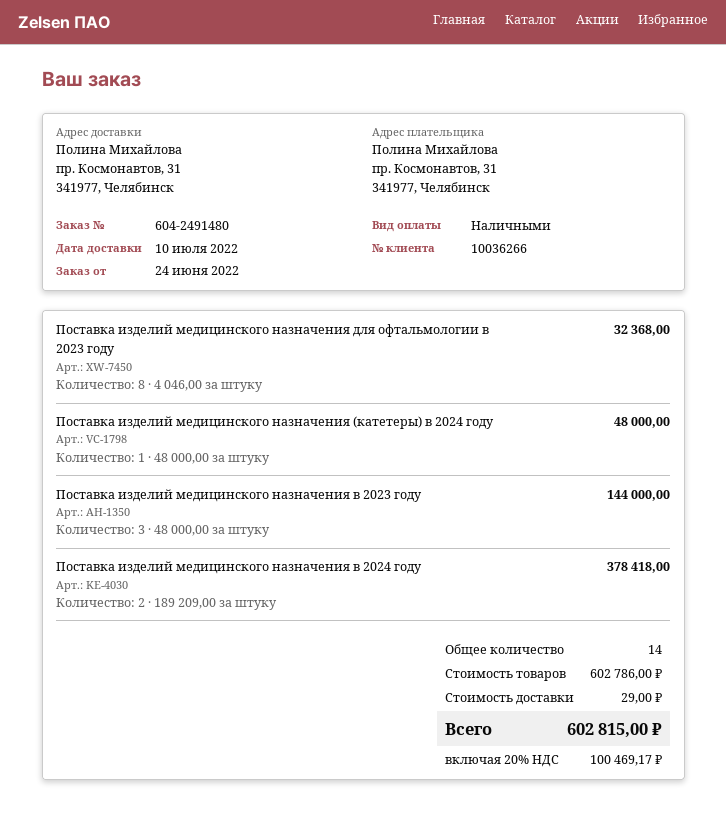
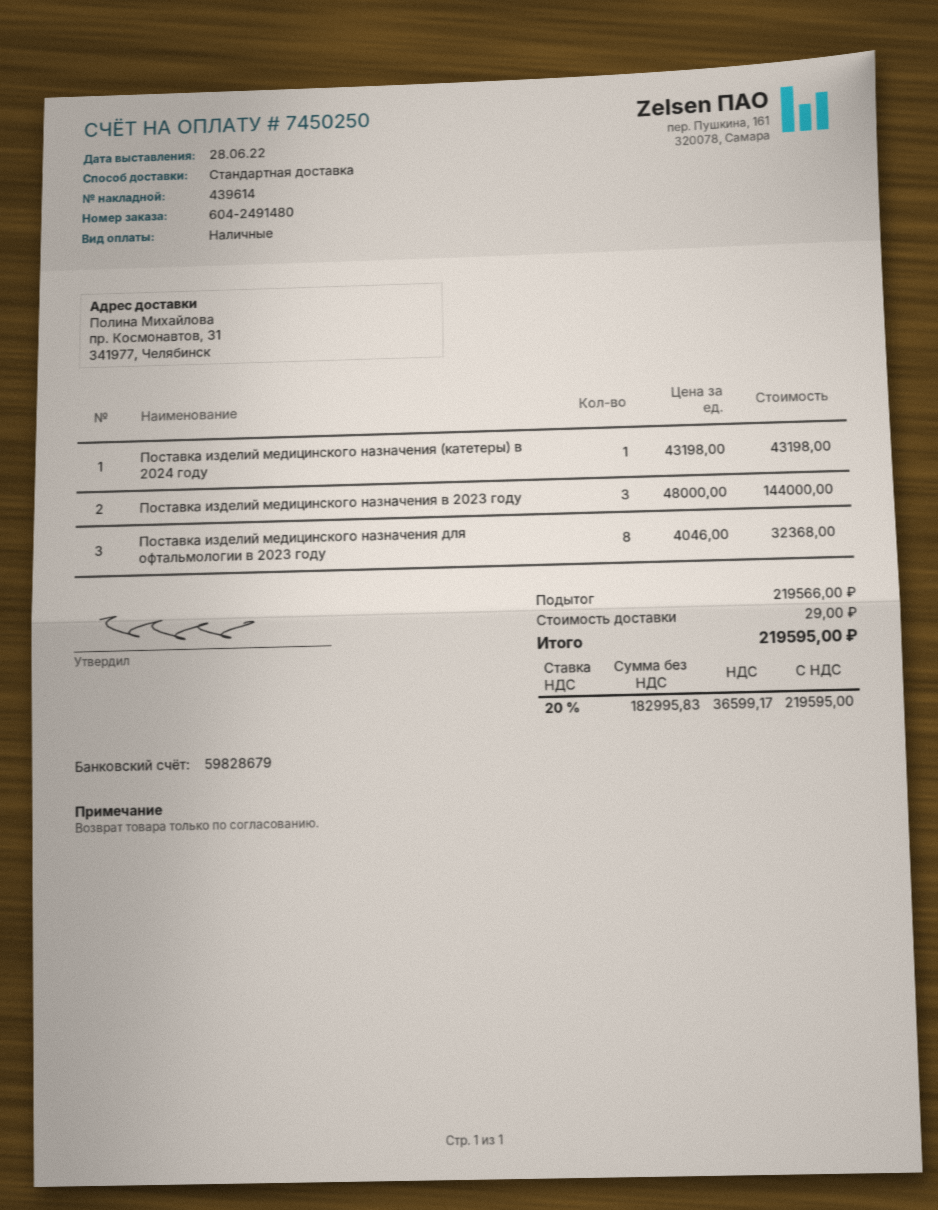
Поставка изделий медицинского назначения (катетеры) в 2024 году: 1 x 48000.00 = 48000.00 -> 1 x 43198.00 = 43198.00
Поставка изделий медицинского назначения в 2024 году: 2 x 189209.00 = 378418.00 -> none
subtotal: 602786.00 -> 219566.00
tax: 20% = 100469.17 -> 20% = 36599.17
total: 602815.00 -> 219595.00

